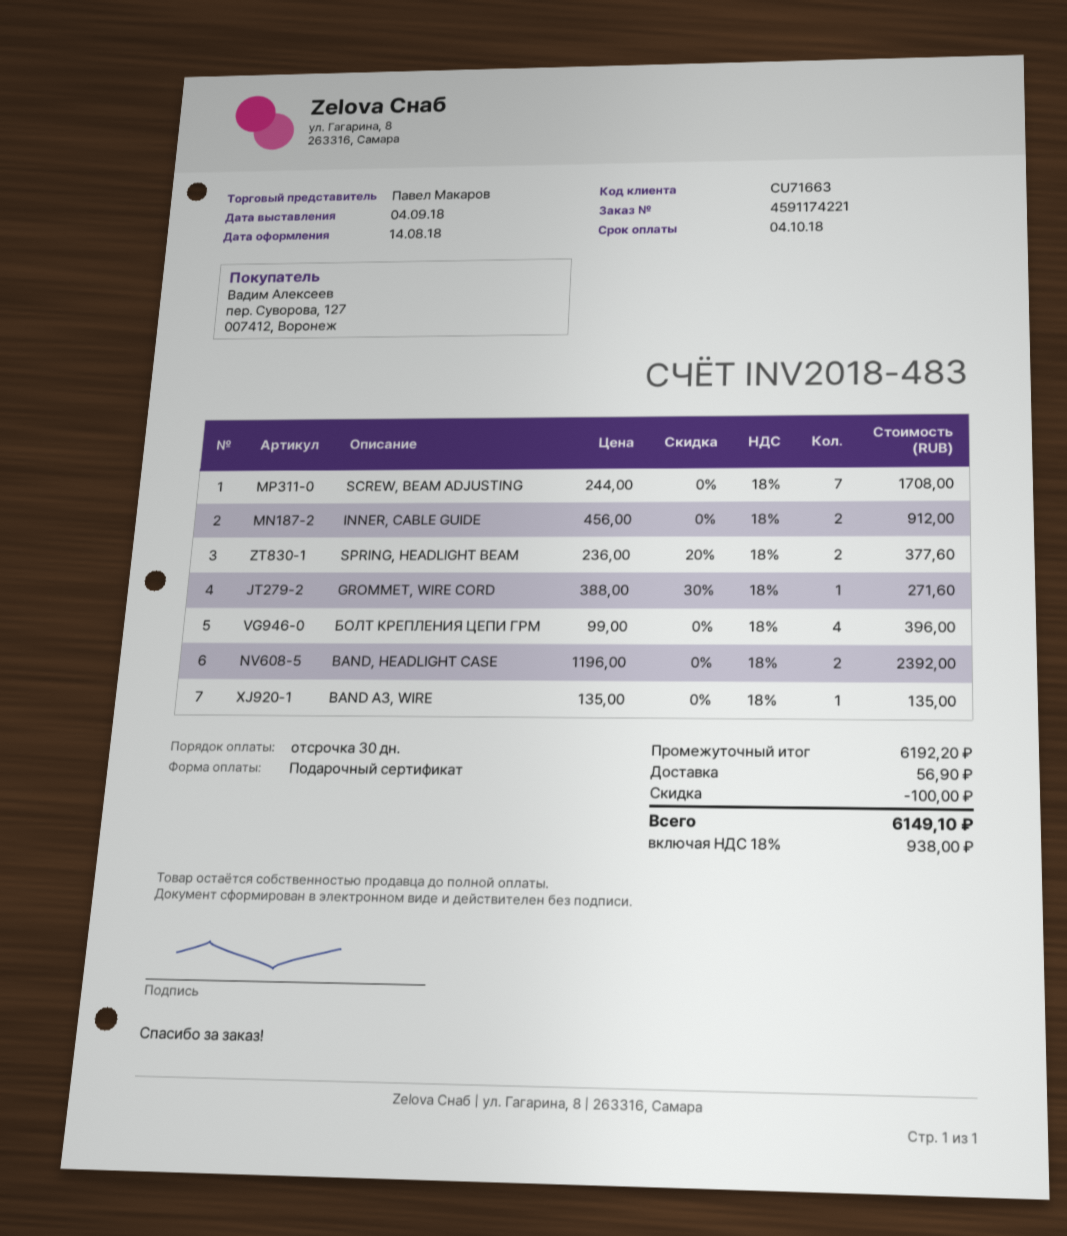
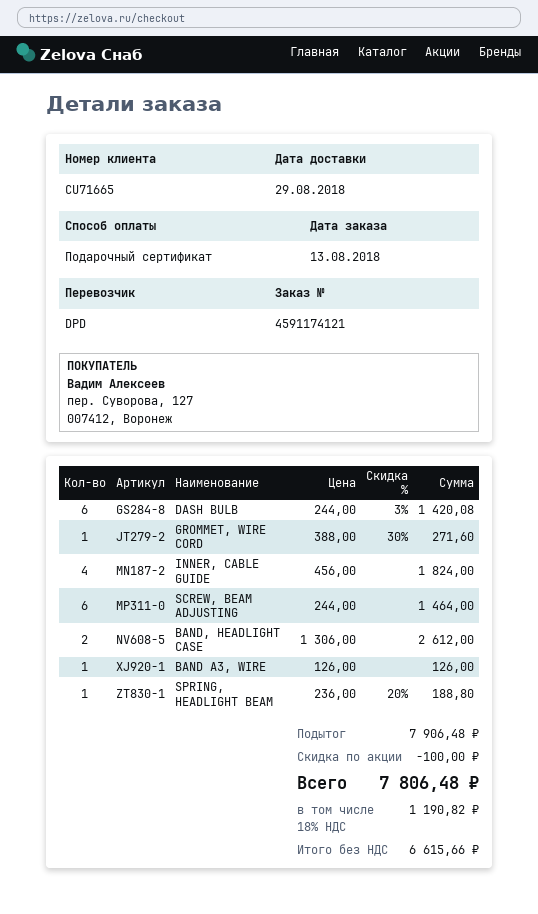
order number: 4591174221 -> 4591174121
order date: 2018-08-14 -> 2018-08-13
customer number: CU71663 -> CU71665
SCREW, BEAM ADJUSTING: 7 x 244.00 = 1708.00 -> 6 x 244.00 = 1464.00
INNER, CABLE GUIDE: 2 x 456.00 = 912.00 -> 4 x 456.00 = 1824.00
SPRING, HEADLIGHT BEAM: 2 x 236.00 - 20% = 377.60 -> 1 x 236.00 - 20% = 188.80
БОЛТ КРЕПЛЕНИЯ ЦЕПИ ГРМ: 4 x 99.00 = 396.00 -> none
BAND, HEADLIGHT CASE: 2 x 1196.00 = 2392.00 -> 2 x 1306.00 = 2612.00
BAND A3, WIRE: 1 x 135.00 = 135.00 -> 1 x 126.00 = 126.00
DASH BULB: none -> 6 x 244.00 - 3% = 1420.08
subtotal: 6192.20 -> 7906.48
shipping: 56.90 -> none
tax: 18% = 938.00 -> 18% = 1190.82
total: 6149.10 -> 7806.48

